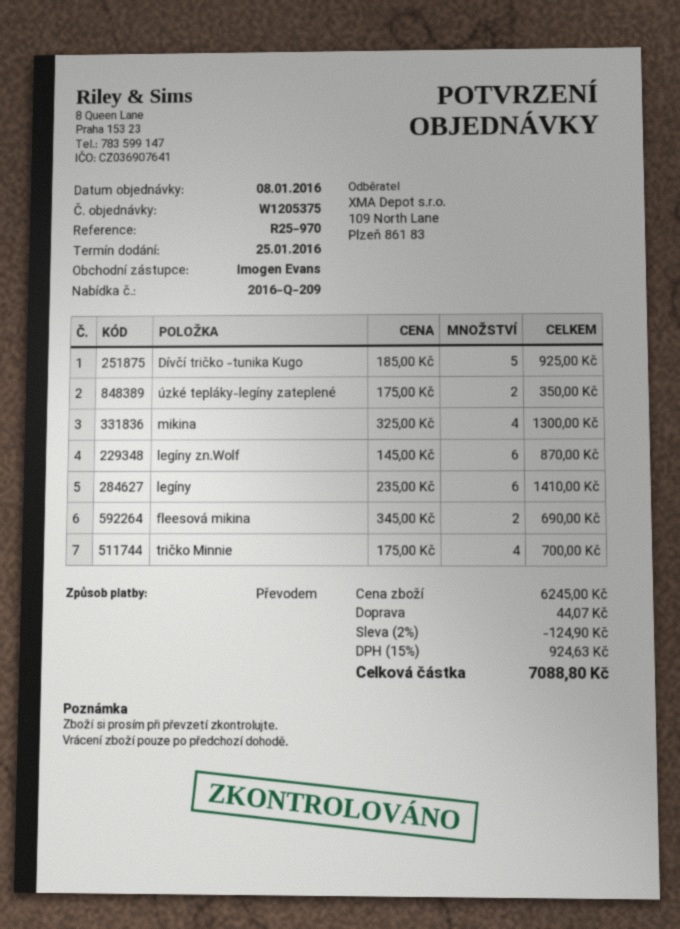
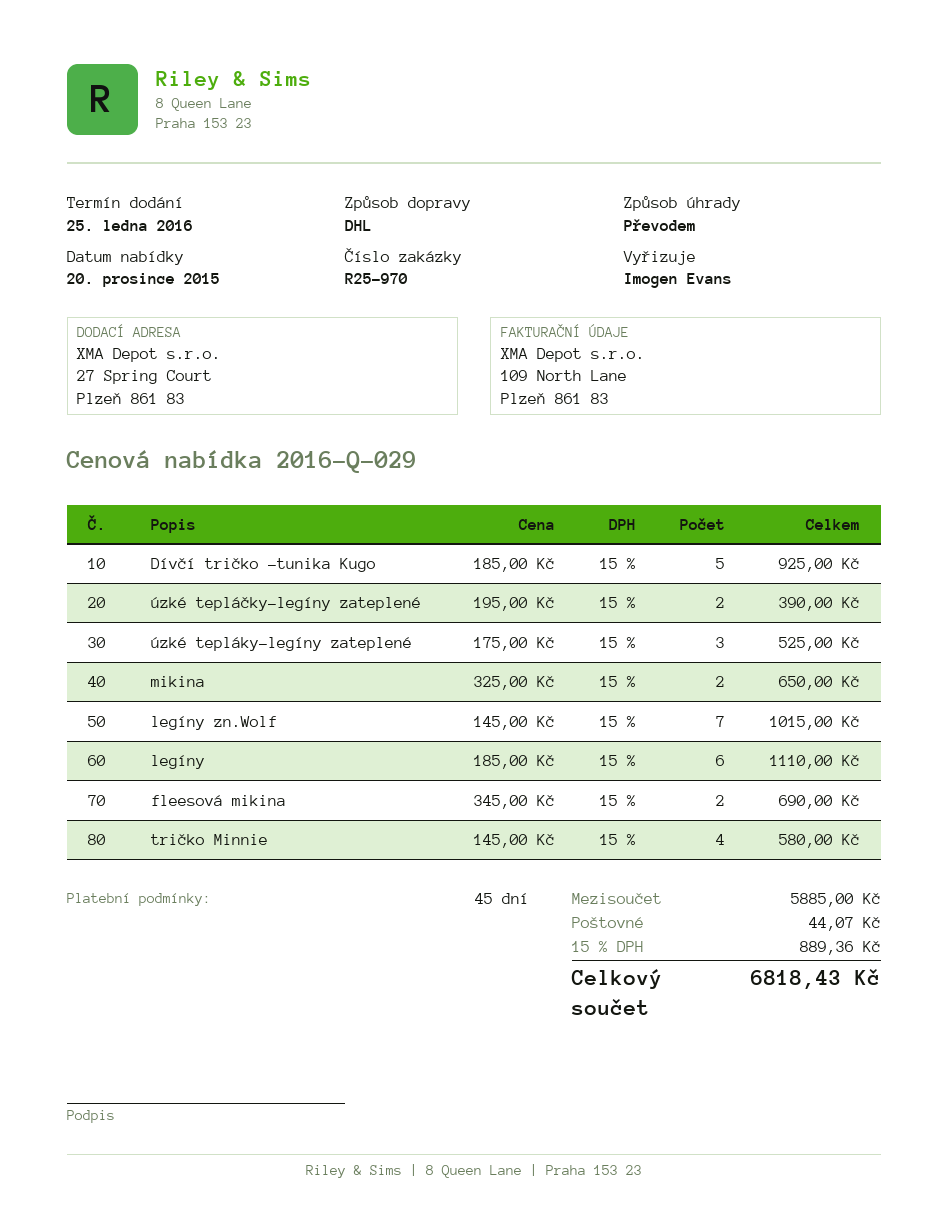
quote number: 2016-Q-209 -> 2016-Q-029
úzké tepláky-legíny zateplené: 2 x 175.00 = 350.00 -> 3 x 175.00 = 525.00
mikina: 4 x 325.00 = 1300.00 -> 2 x 325.00 = 650.00
legíny zn.Wolf: 6 x 145.00 = 870.00 -> 7 x 145.00 = 1015.00
legíny: 6 x 235.00 = 1410.00 -> 6 x 185.00 = 1110.00
tričko Minnie: 4 x 175.00 = 700.00 -> 4 x 145.00 = 580.00
úzké tepláčky-legíny zateplené: none -> 2 x 195.00 = 390.00
subtotal: 6245.00 -> 5885.00
discount: 2% = 124.90 -> none
tax: 15% = 924.63 -> 15% = 889.36
total: 7088.80 -> 6818.43

